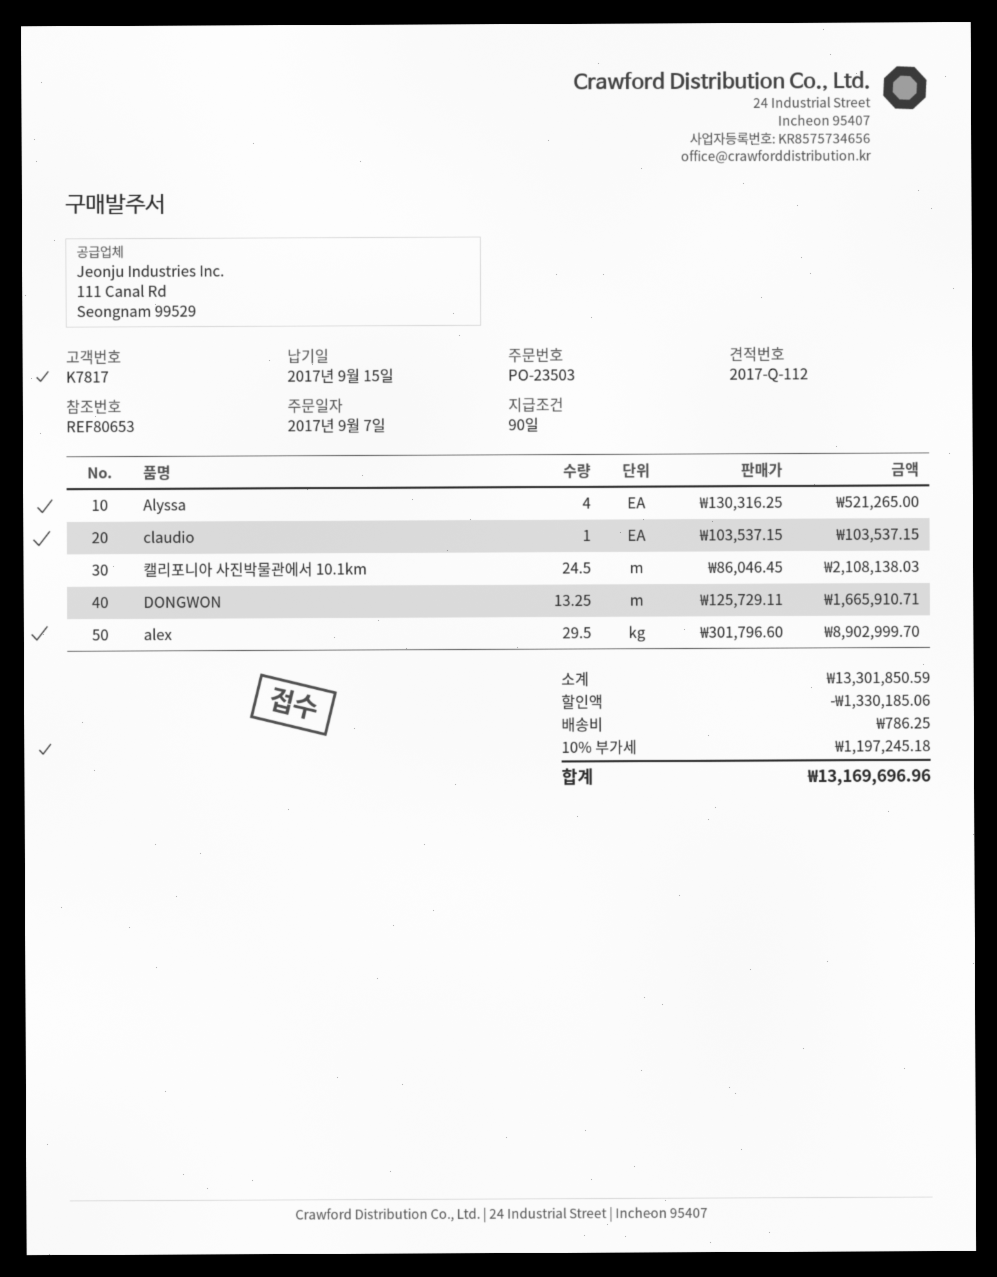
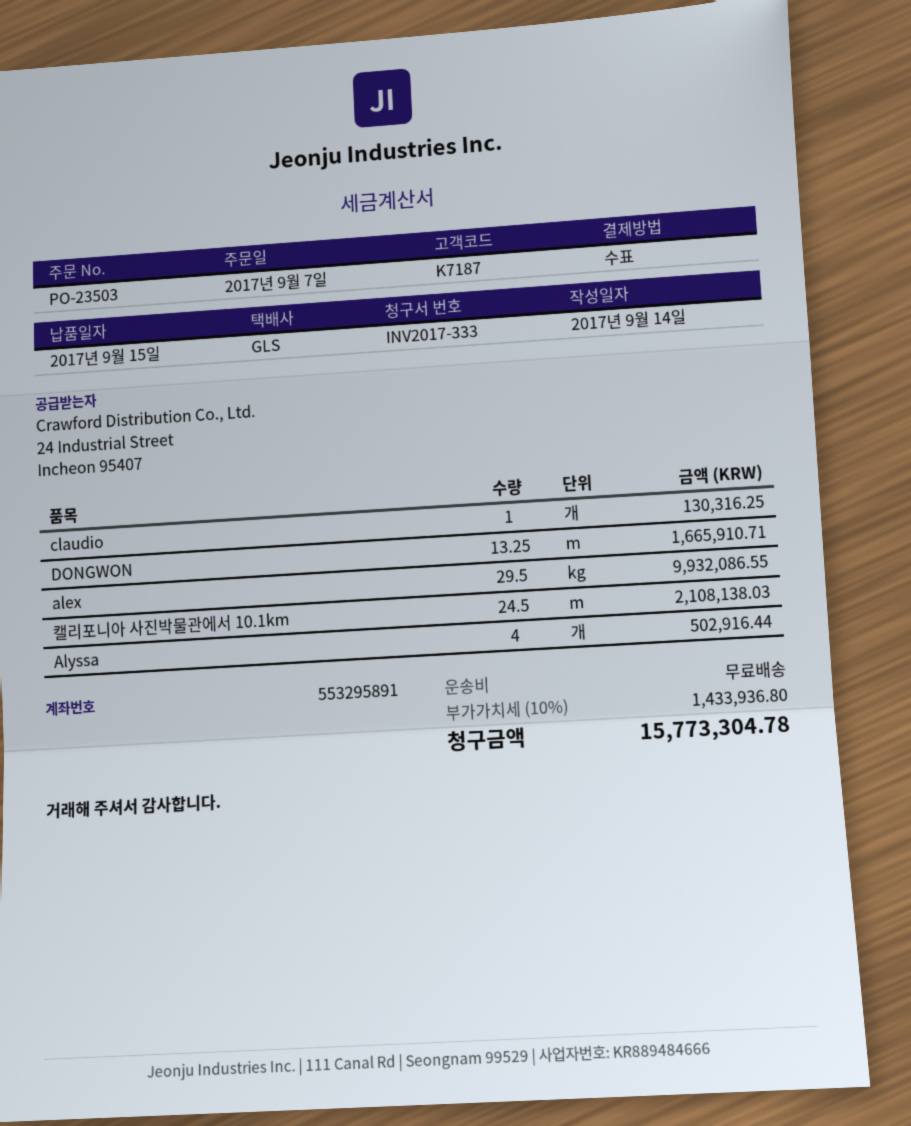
customer number: K7817 -> K7187
Alyssa: 4 for 521265.00 -> 4 for 502916.44
claudio: 1 for 103537.15 -> 1 for 130316.25
alex: 29.5 for 8902999.70 -> 29.5 for 9932086.55
discount: 1330185.06 -> none
shipping: 786.25 -> 0.00
tax: 10% = 1197245.18 -> 10% = 1433936.80
total: 13169696.96 -> 15773304.78

